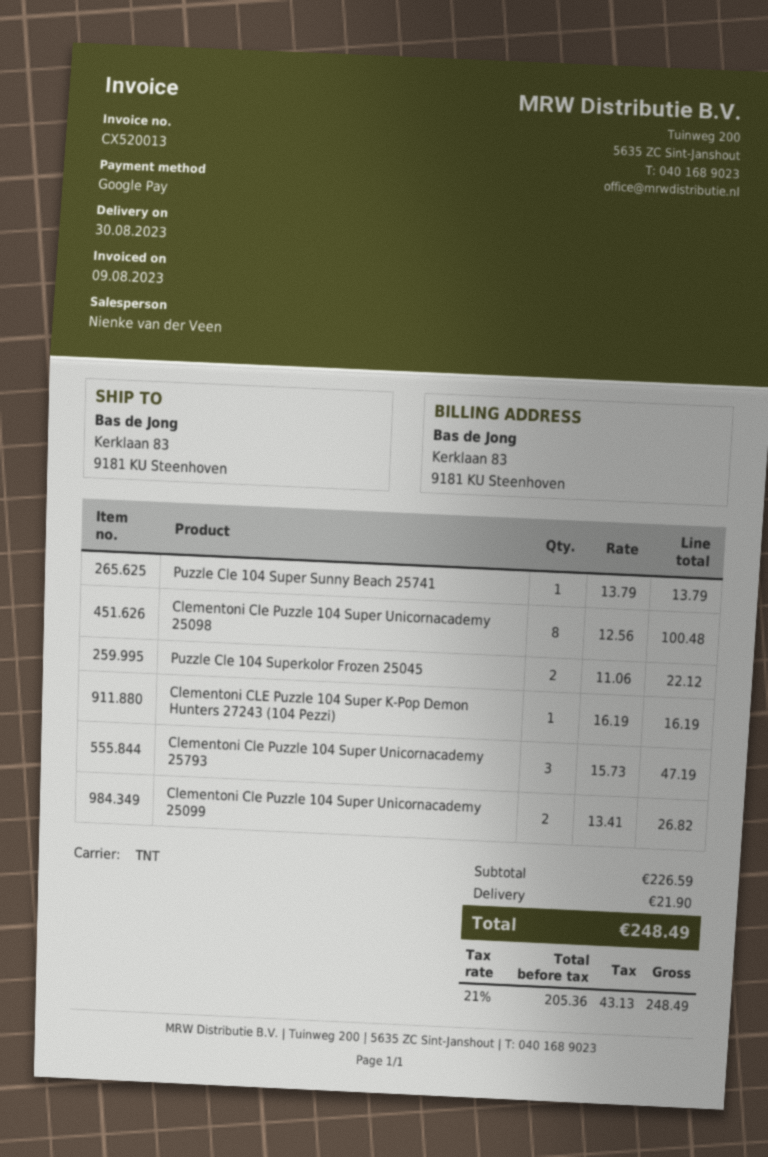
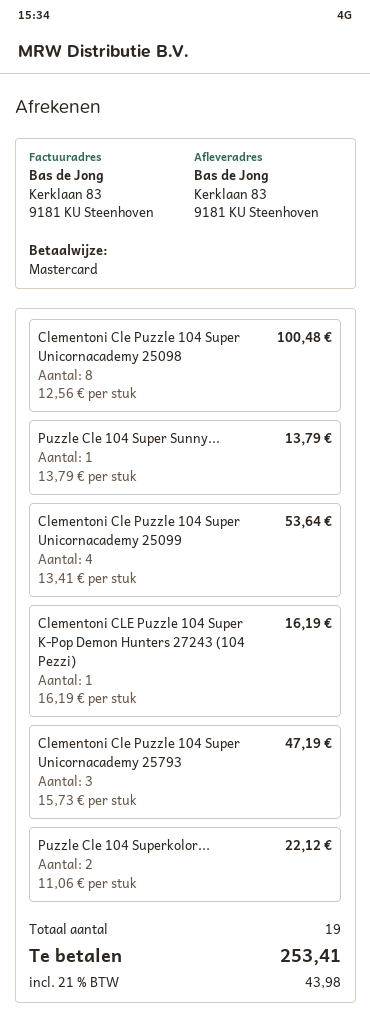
payment method: Google Pay -> Mastercard
Clementoni Cle Puzzle 104 Super Unicornacademy 25099: 2 x 13.41 = 26.82 -> 4 x 13.41 = 53.64
shipping: 21.90 -> none
tax: 21% = 43.13 -> 21% = 43.98
total: 248.49 -> 253.41

